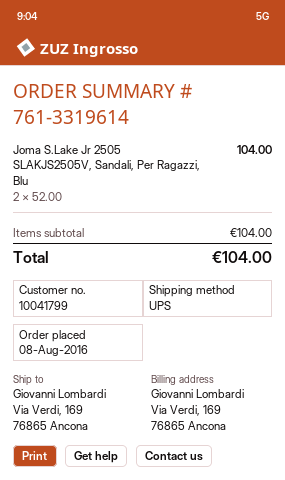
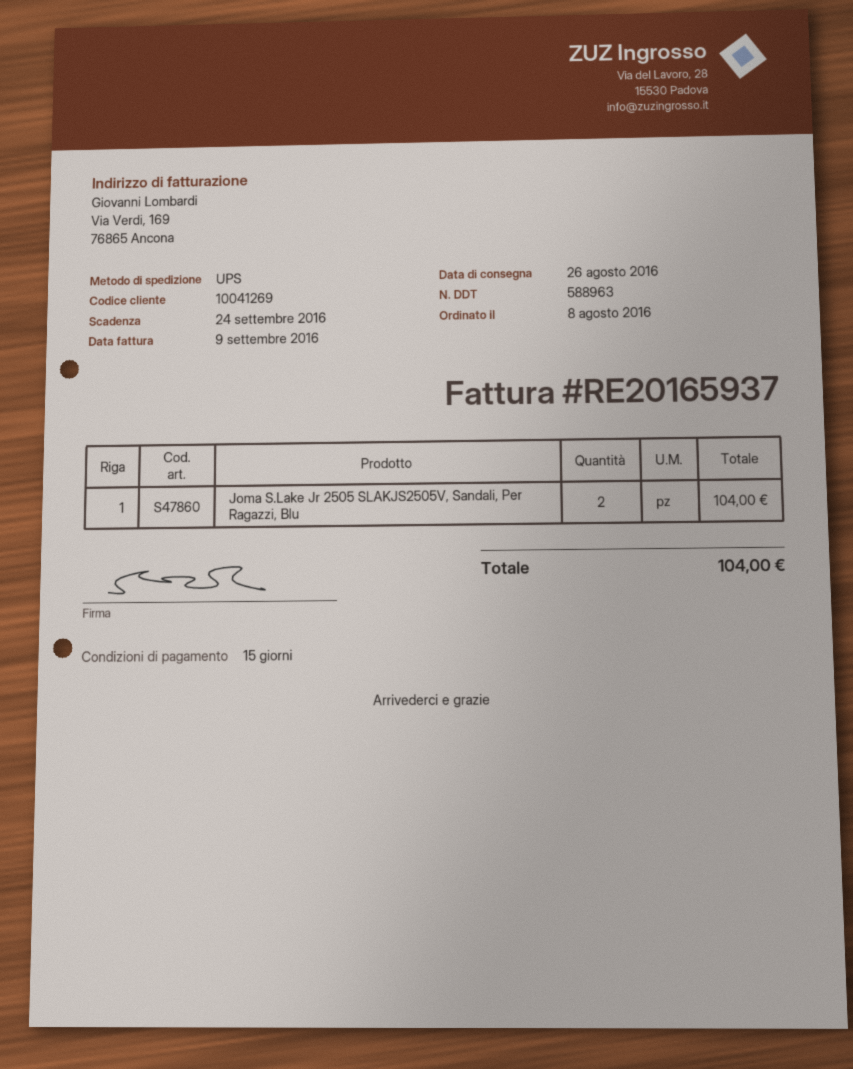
customer number: 10041799 -> 10041269

